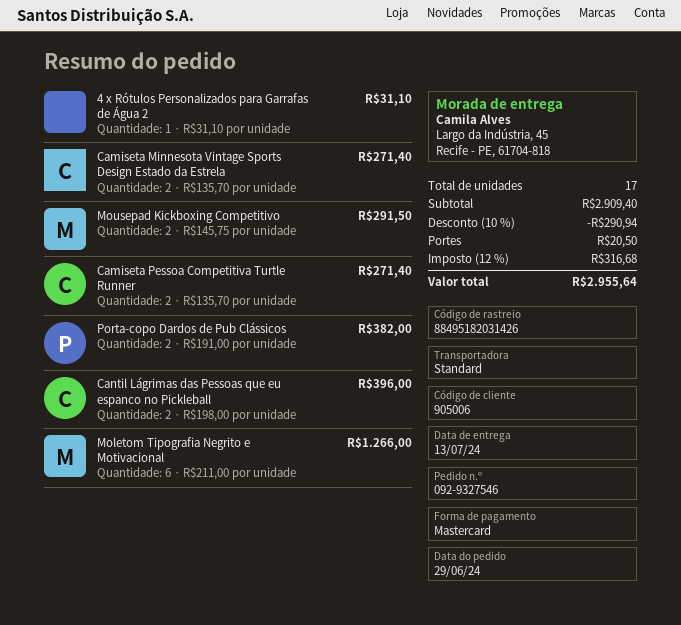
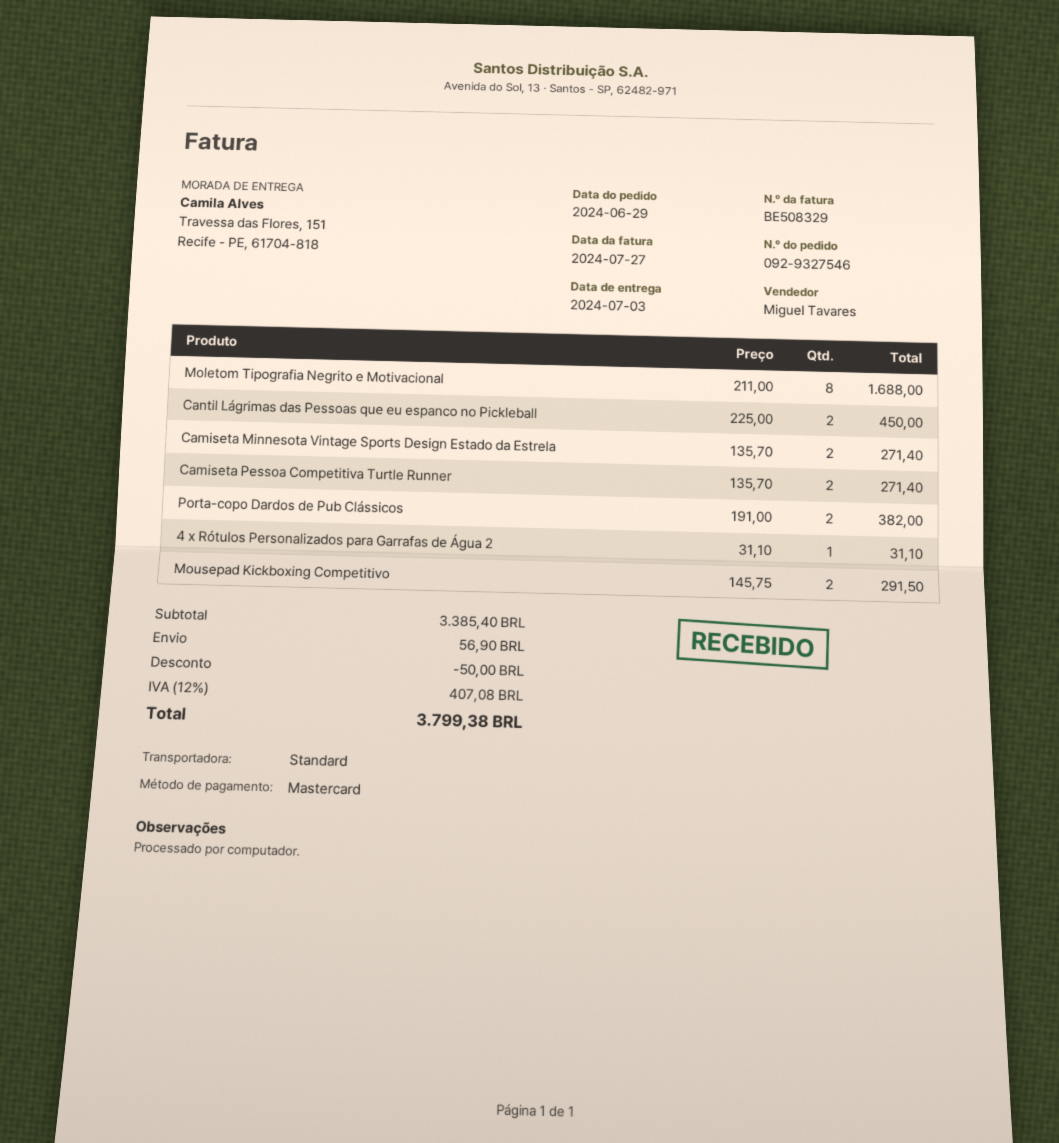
delivery date: 2024-07-13 -> 2024-07-03
ship to: Largo da Indústria, 45, Recife - PE, 61704-818 -> Travessa das Flores, 151, Recife - PE, 61704-818
Cantil Lágrimas das Pessoas que eu espanco no Pickleball: 2 x 198.00 = 396.00 -> 2 x 225.00 = 450.00
Moletom Tipografia Negrito e Motivacional: 6 x 211.00 = 1266.00 -> 8 x 211.00 = 1688.00
subtotal: 2909.40 -> 3385.40
discount: 290.94 -> 50.00
shipping: 20.50 -> 56.90
tax: 12% = 316.68 -> 12% = 407.08
total: 2955.64 -> 3799.38

